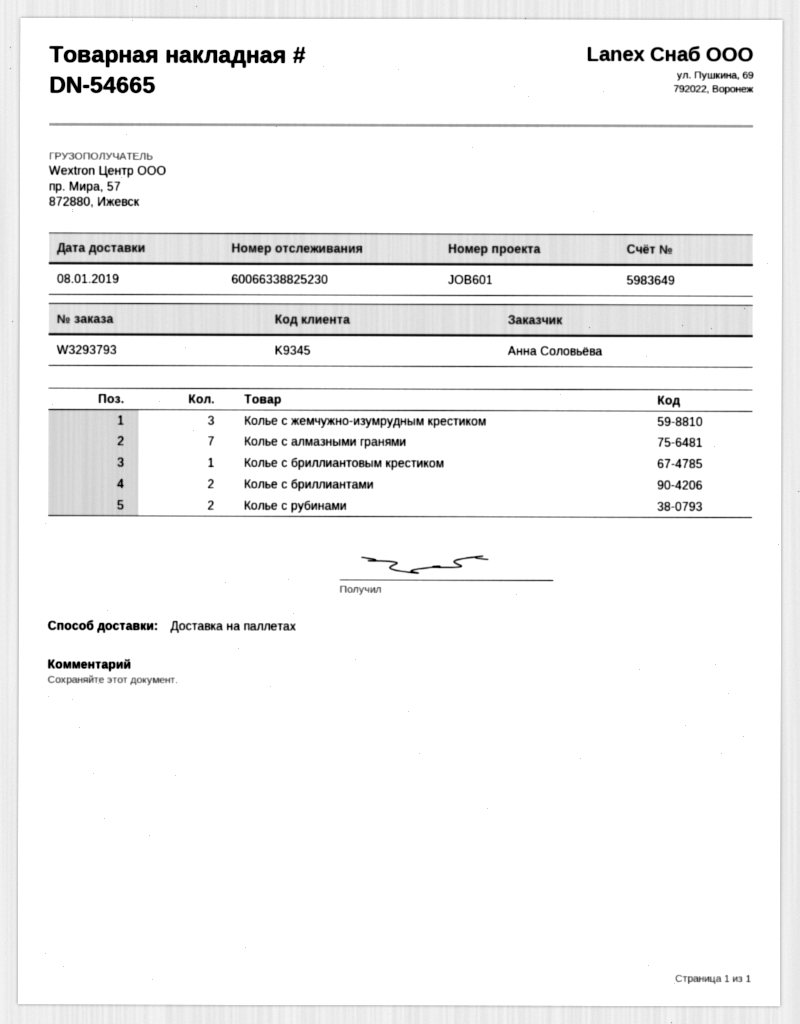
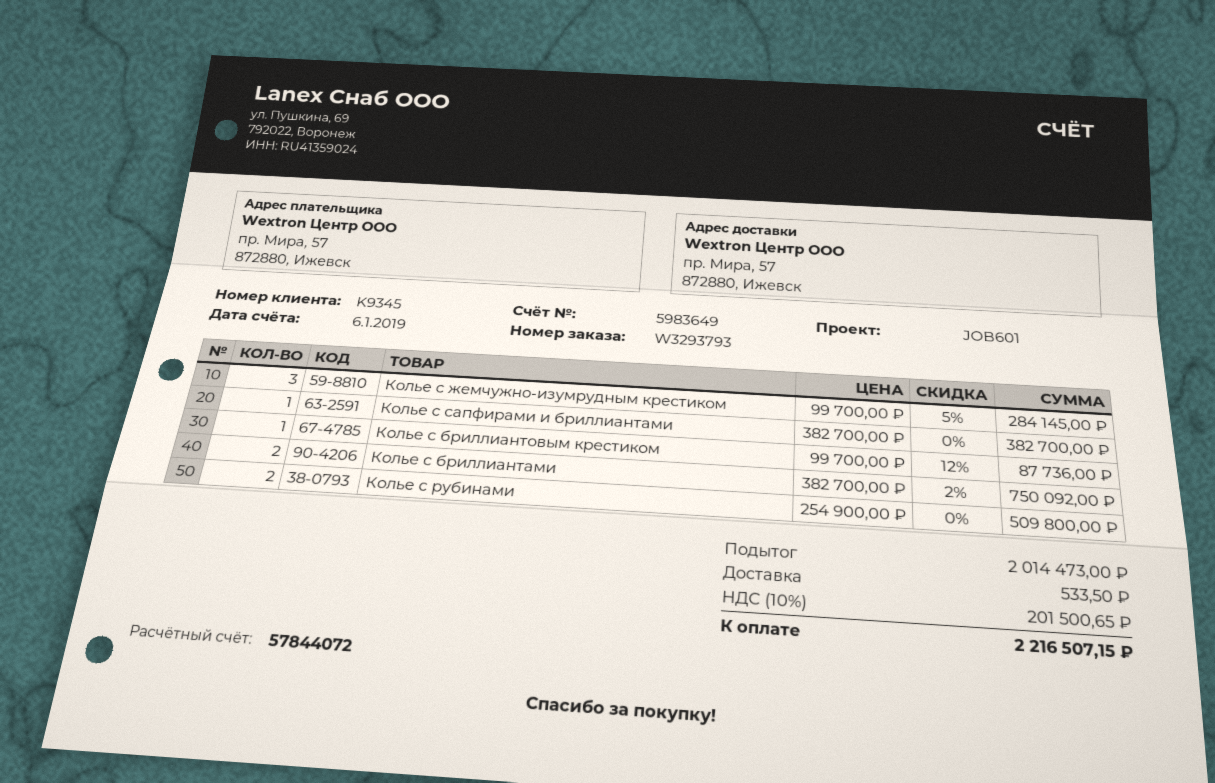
Колье с алмазными гранями: 7 -> none
Колье с сапфирами и бриллиантами: none -> 1

